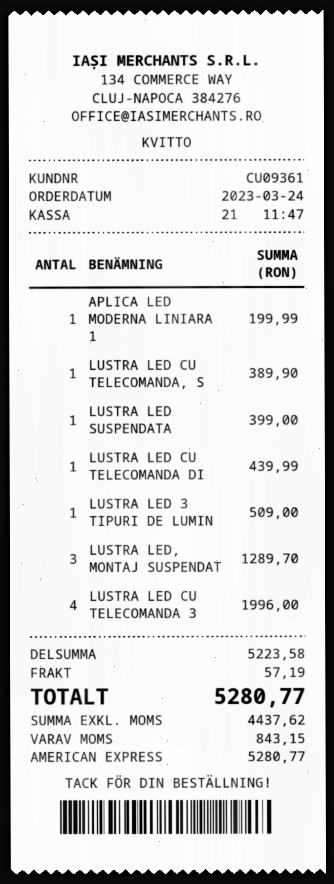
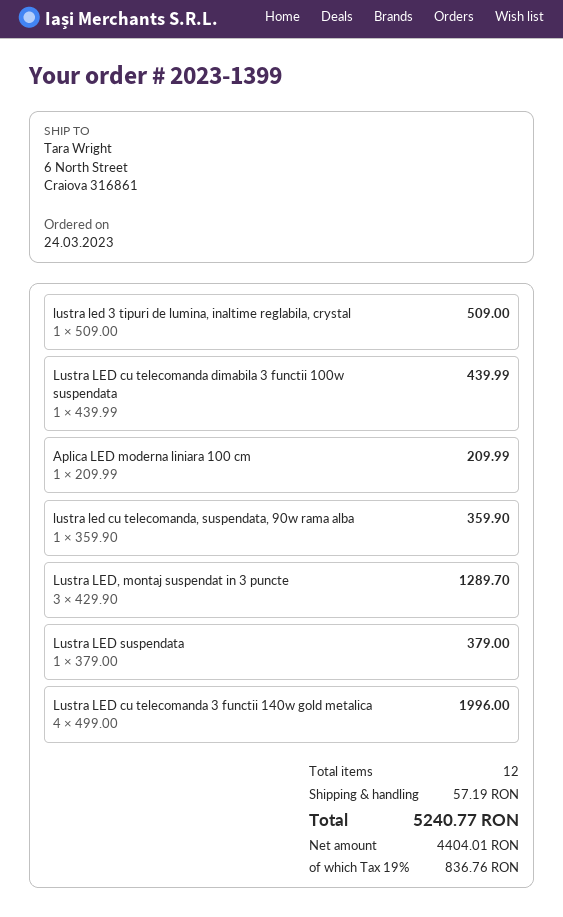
APLICA LED MODERNA LINIARA 1: 1 for 199.99 -> 1 for 209.99
LUSTRA LED CU TELECOMANDA, S: 1 for 389.90 -> 1 for 359.90
LUSTRA LED SUSPENDATA: 1 for 399.00 -> 1 for 379.00
net: 4437.62 -> 4404.01
tax: 843.15 -> 836.76
total: 5280.77 -> 5240.77

